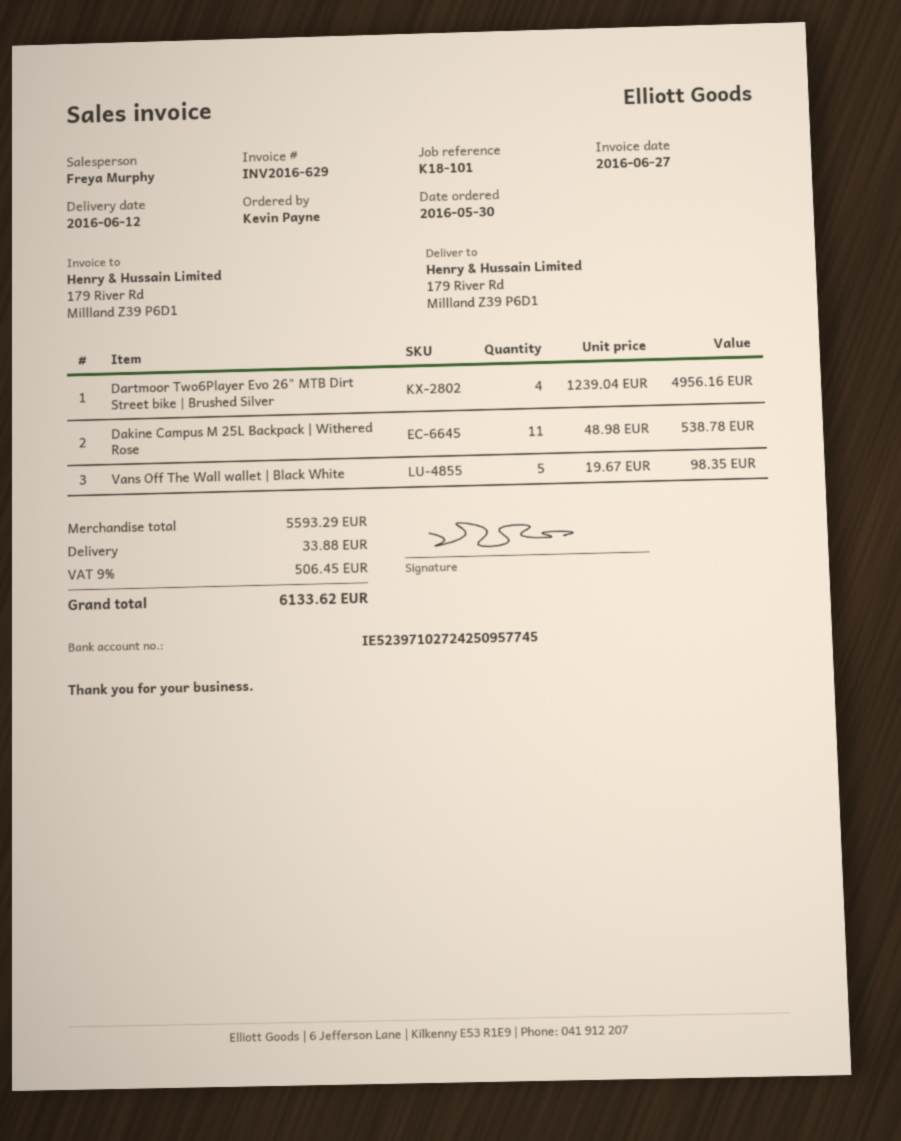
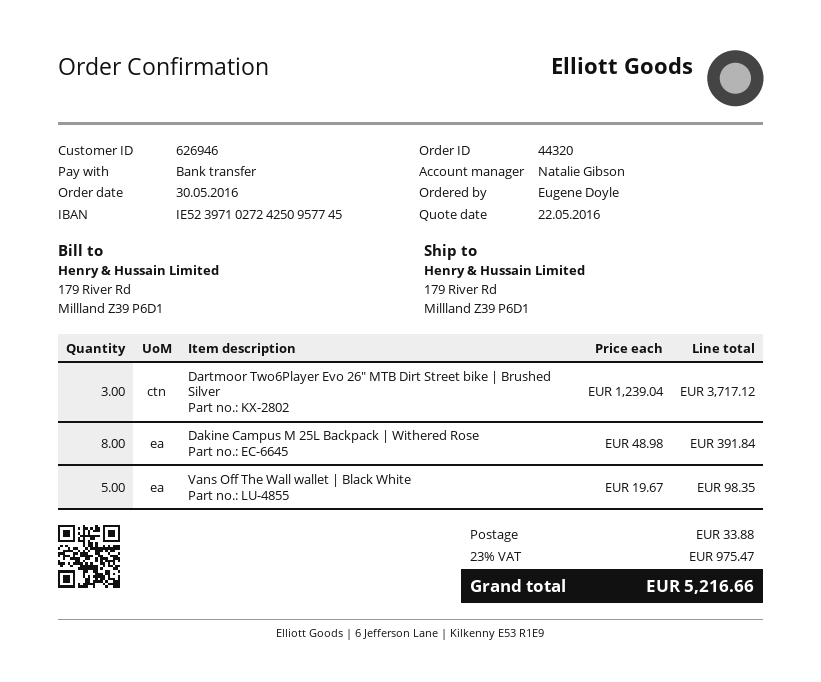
ordered by: Kevin Payne -> Eugene Doyle
sales rep: Freya Murphy -> Natalie Gibson
Dartmoor Two6Player Evo 26" MTB Dirt Street bike | Brushed Silver: 4 x 1239.04 = 4956.16 -> 3 x 1239.04 = 3717.12
Dakine Campus M 25L Backpack | Withered Rose: 11 x 48.98 = 538.78 -> 8 x 48.98 = 391.84
tax: 9% = 506.45 -> 23% = 975.47
total: 6133.62 -> 5216.66

